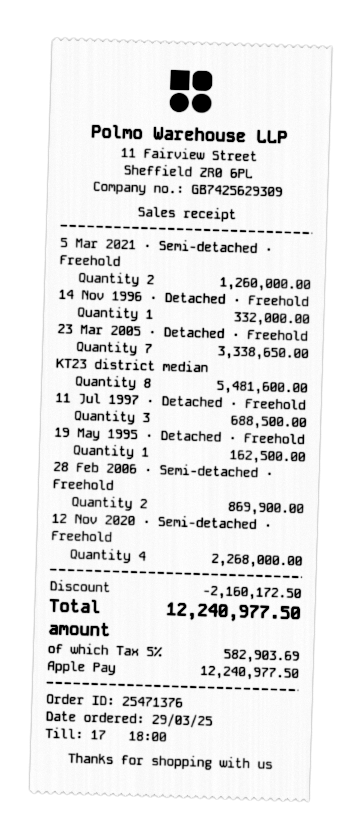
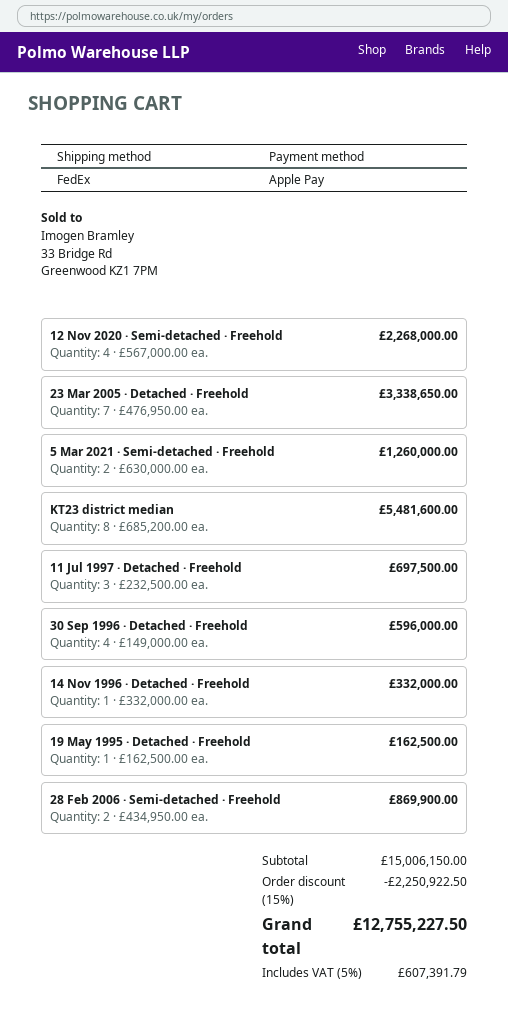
11 Jul 1997 · Detached · Freehold: 3 for 688500.00 -> 3 for 697500.00
30 Sep 1996 · Detached · Freehold: none -> 4 for 596000.00
discount: 2160172.50 -> 2250922.50
tax: 5% = 582903.69 -> 5% = 607391.79
total: 12240977.50 -> 12755227.50

